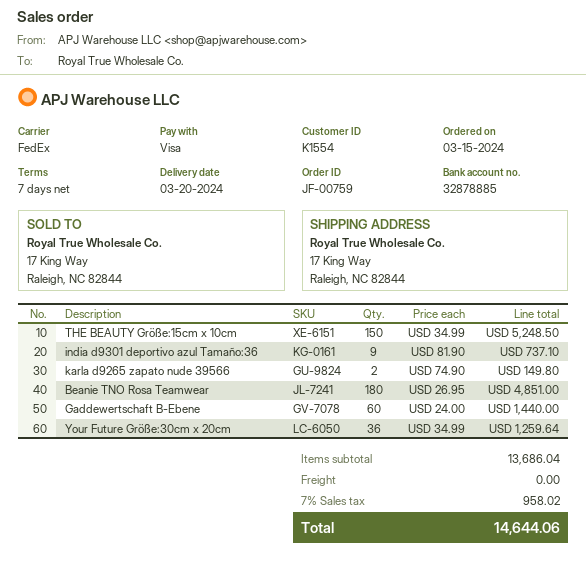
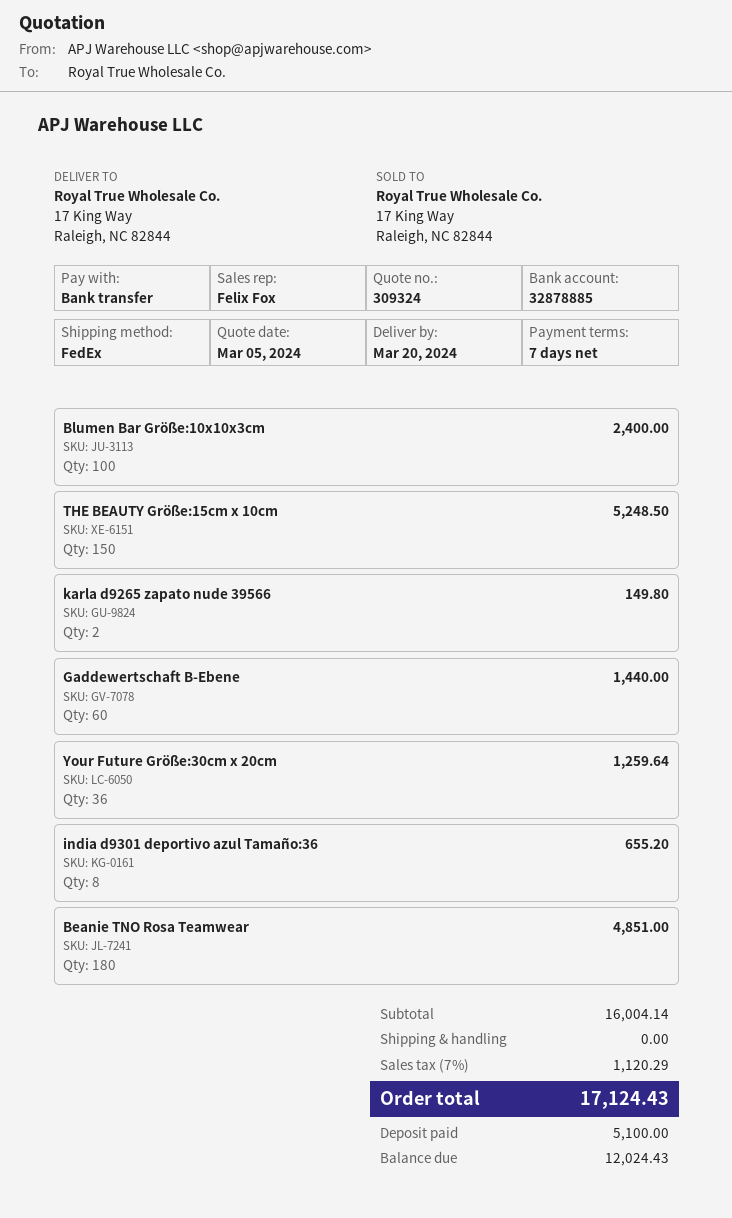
payment method: Visa -> bank transfer
india d9301 deportivo azul Tamaño:36: 9 for 737.10 -> 8 for 655.20
Blumen Bar Größe:10x10x3cm: none -> 100 for 2400.00
subtotal: 13686.04 -> 16004.14
tax: 7% = 958.02 -> 7% = 1120.29
total: 14644.06 -> 17124.43

